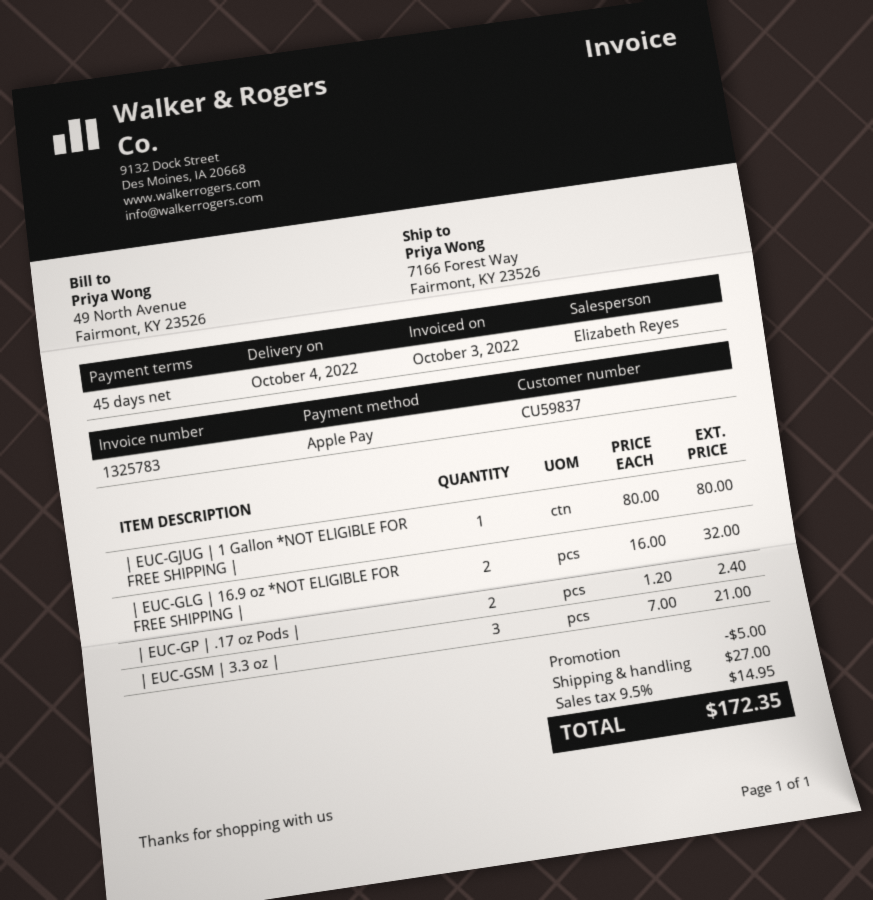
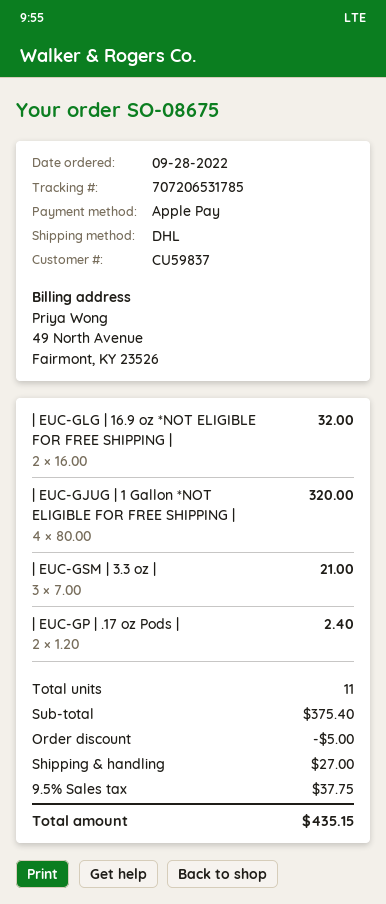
| EUC-GJUG | 1 Gallon *NOT ELIGIBLE FOR FREE SHIPPING |: 1 x 80.00 = 80.00 -> 4 x 80.00 = 320.00
tax: 9.5% = 14.95 -> 9.5% = 37.75
total: 172.35 -> 435.15

